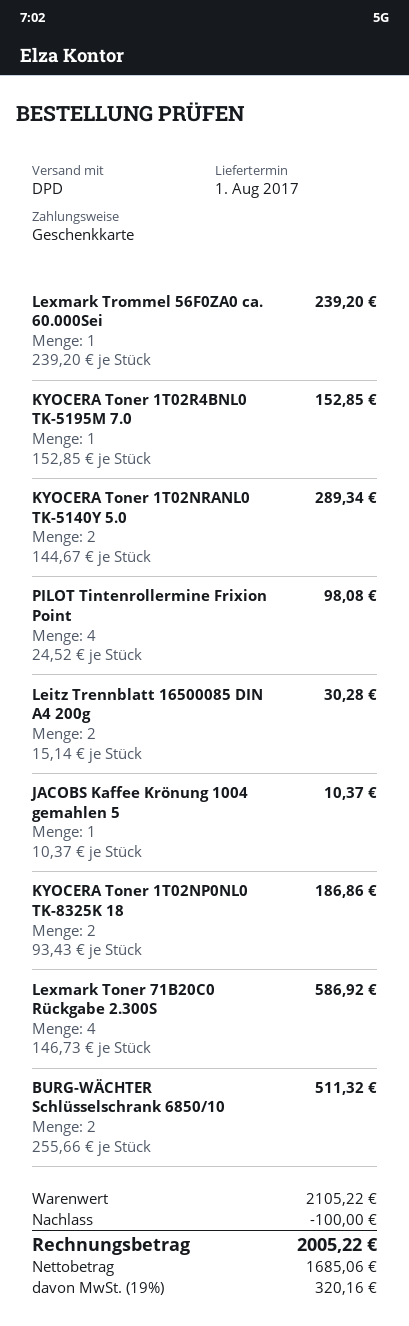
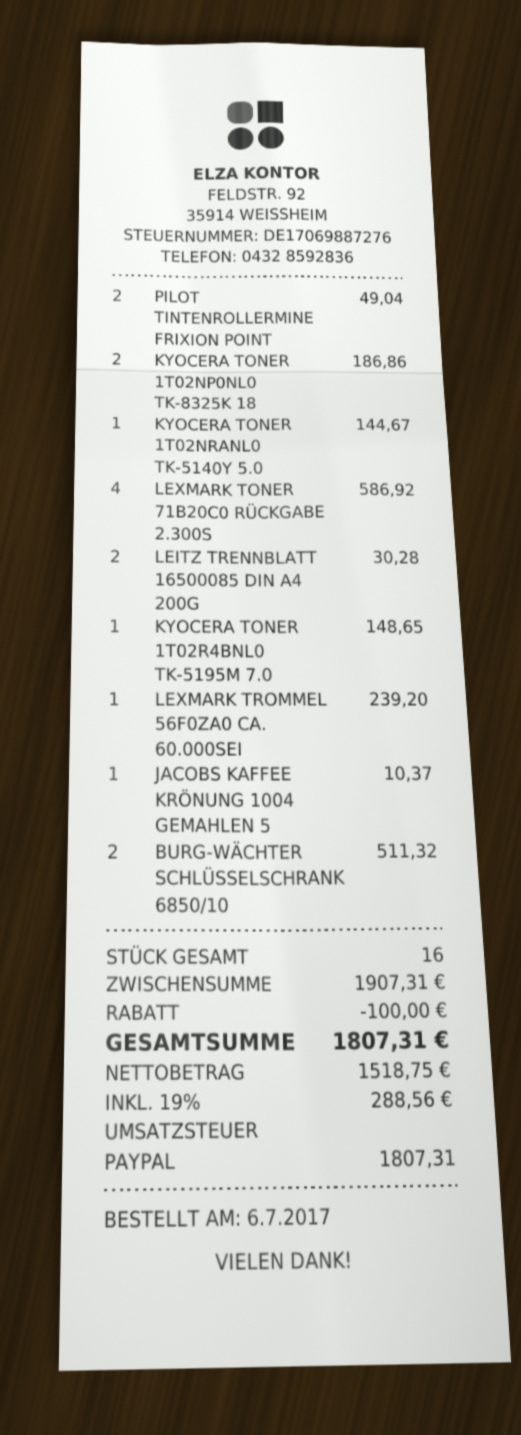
payment method: gift card -> PayPal
KYOCERA Toner 1T02R4BNL0 TK-5195M 7.0: 1 for 152.85 -> 1 for 148.65
KYOCERA Toner 1T02NRANL0 TK-5140Y 5.0: 2 for 289.34 -> 1 for 144.67
PILOT Tintenrollermine Frixion Point: 4 for 98.08 -> 2 for 49.04
subtotal: 2105.22 -> 1907.31
net: 1685.06 -> 1518.75
tax: 19% = 320.16 -> 19% = 288.56
total: 2005.22 -> 1807.31

